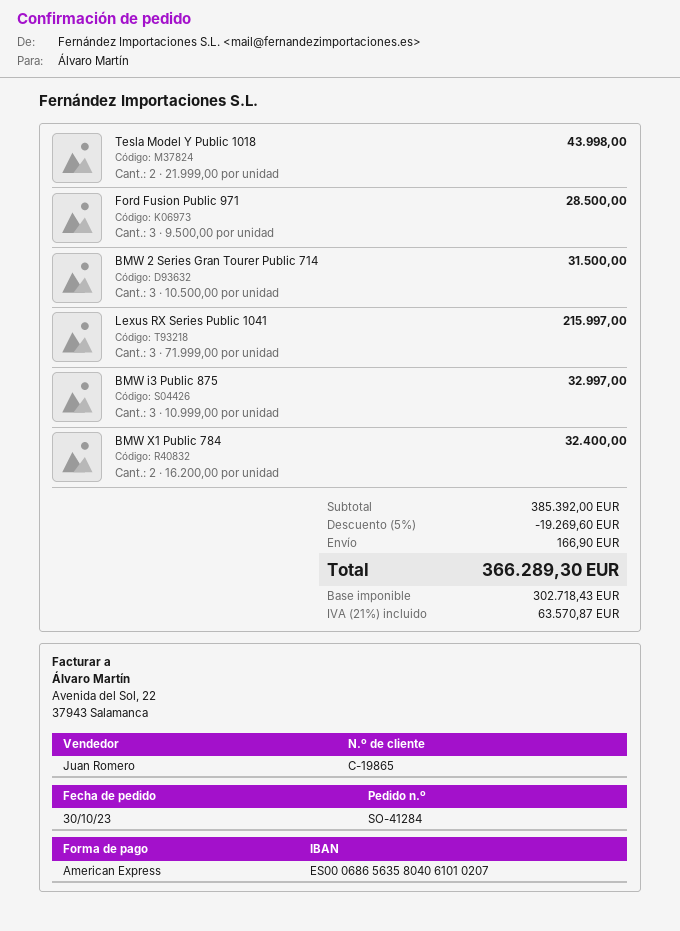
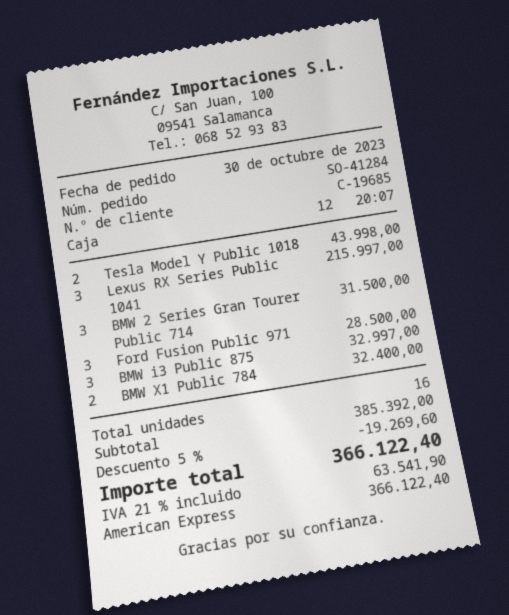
customer number: C-19865 -> C-19685
shipping: 166.90 -> none
tax: 21% = 63570.87 -> 21% = 63541.90
total: 366289.30 -> 366122.40

